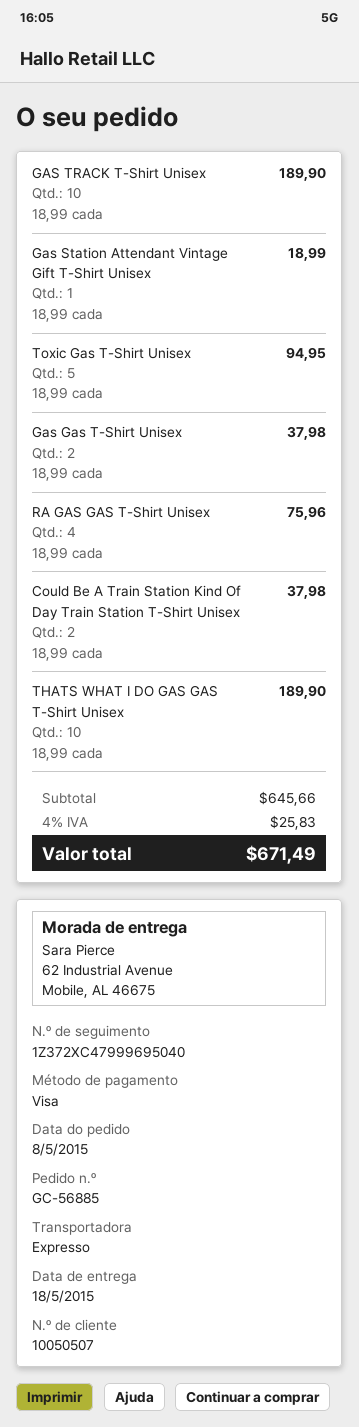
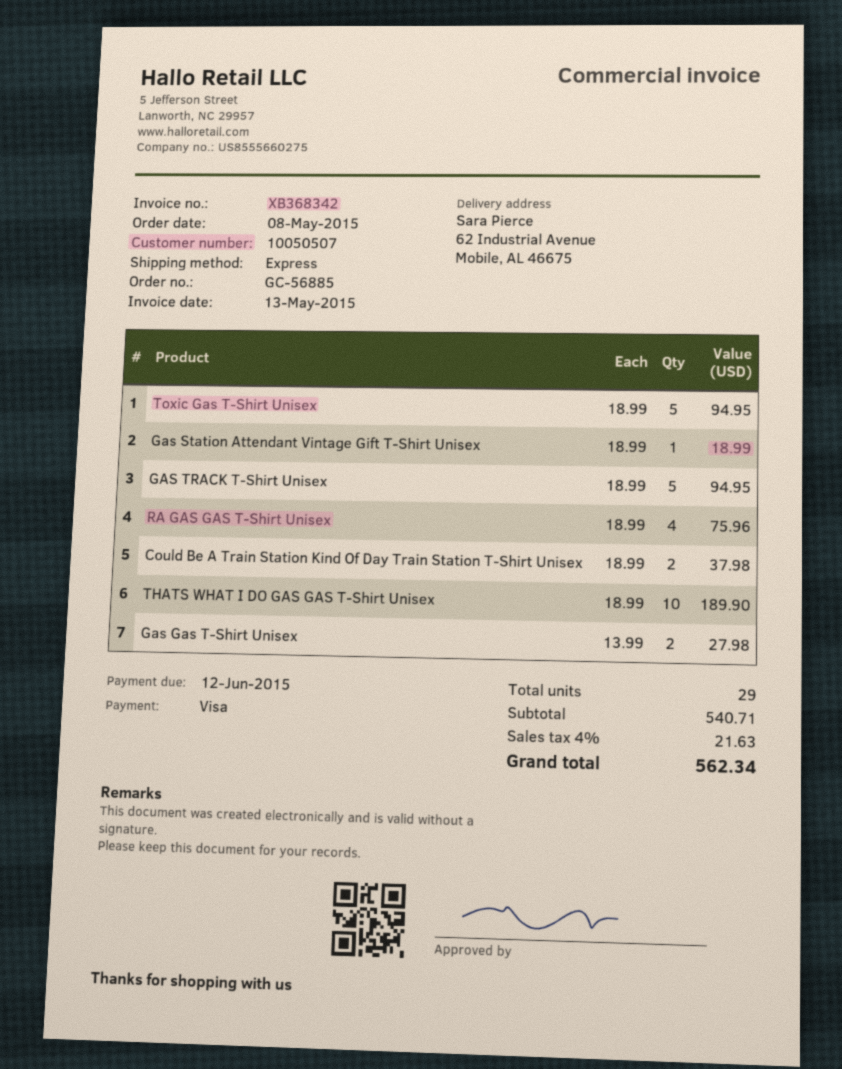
GAS TRACK T-Shirt Unisex: 10 x 18.99 = 189.90 -> 5 x 18.99 = 94.95
Gas Gas T-Shirt Unisex: 2 x 18.99 = 37.98 -> 2 x 13.99 = 27.98
subtotal: 645.66 -> 540.71
tax: 4% = 25.83 -> 4% = 21.63
total: 671.49 -> 562.34

